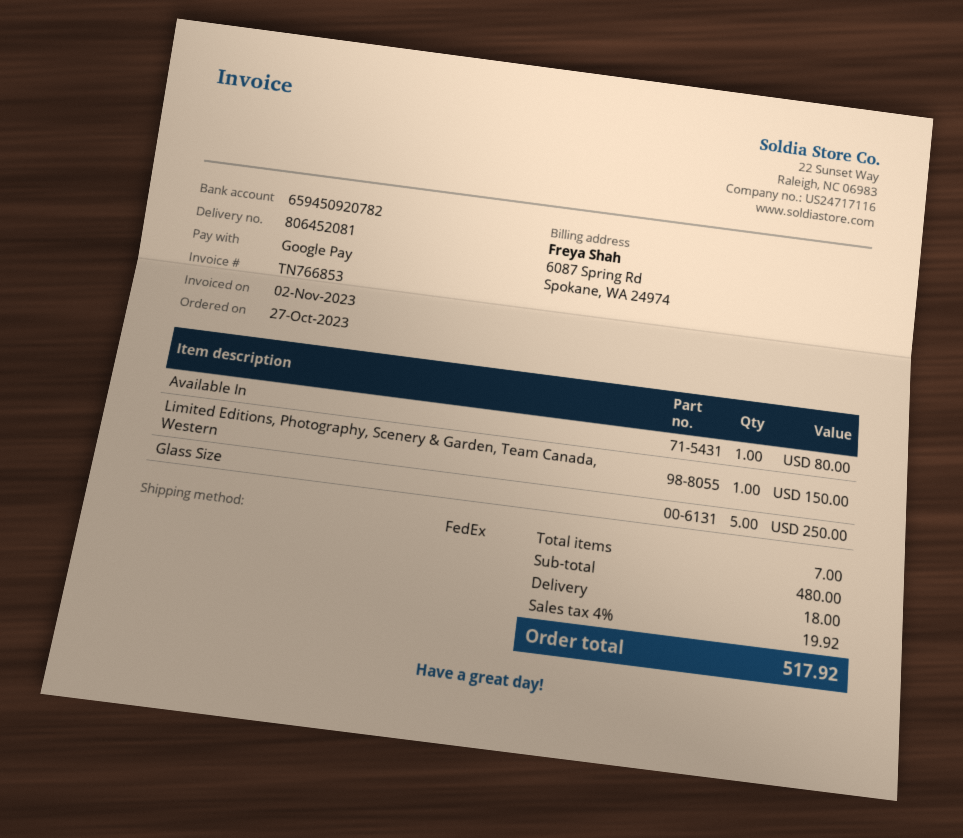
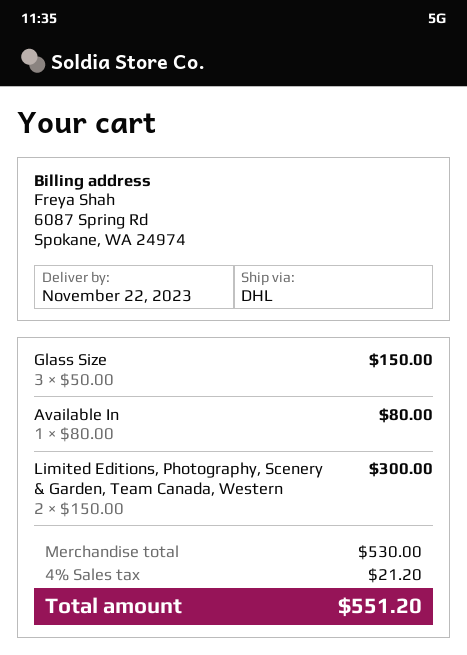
shipping method: FedEx -> DHL
Limited Editions, Photography, Scenery & Garden, Team Canada, Western: 1 for 150.00 -> 2 for 300.00
Glass Size: 5 for 250.00 -> 3 for 150.00
subtotal: 480.00 -> 530.00
shipping: 18.00 -> none
tax: 4% = 19.92 -> 4% = 21.20
total: 517.92 -> 551.20

